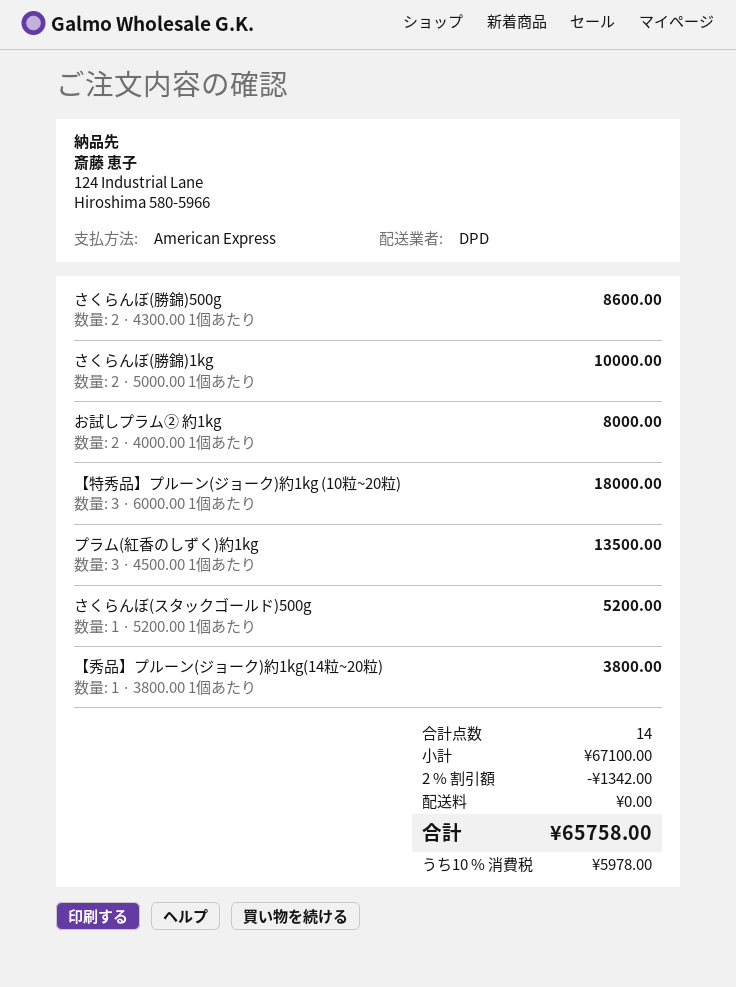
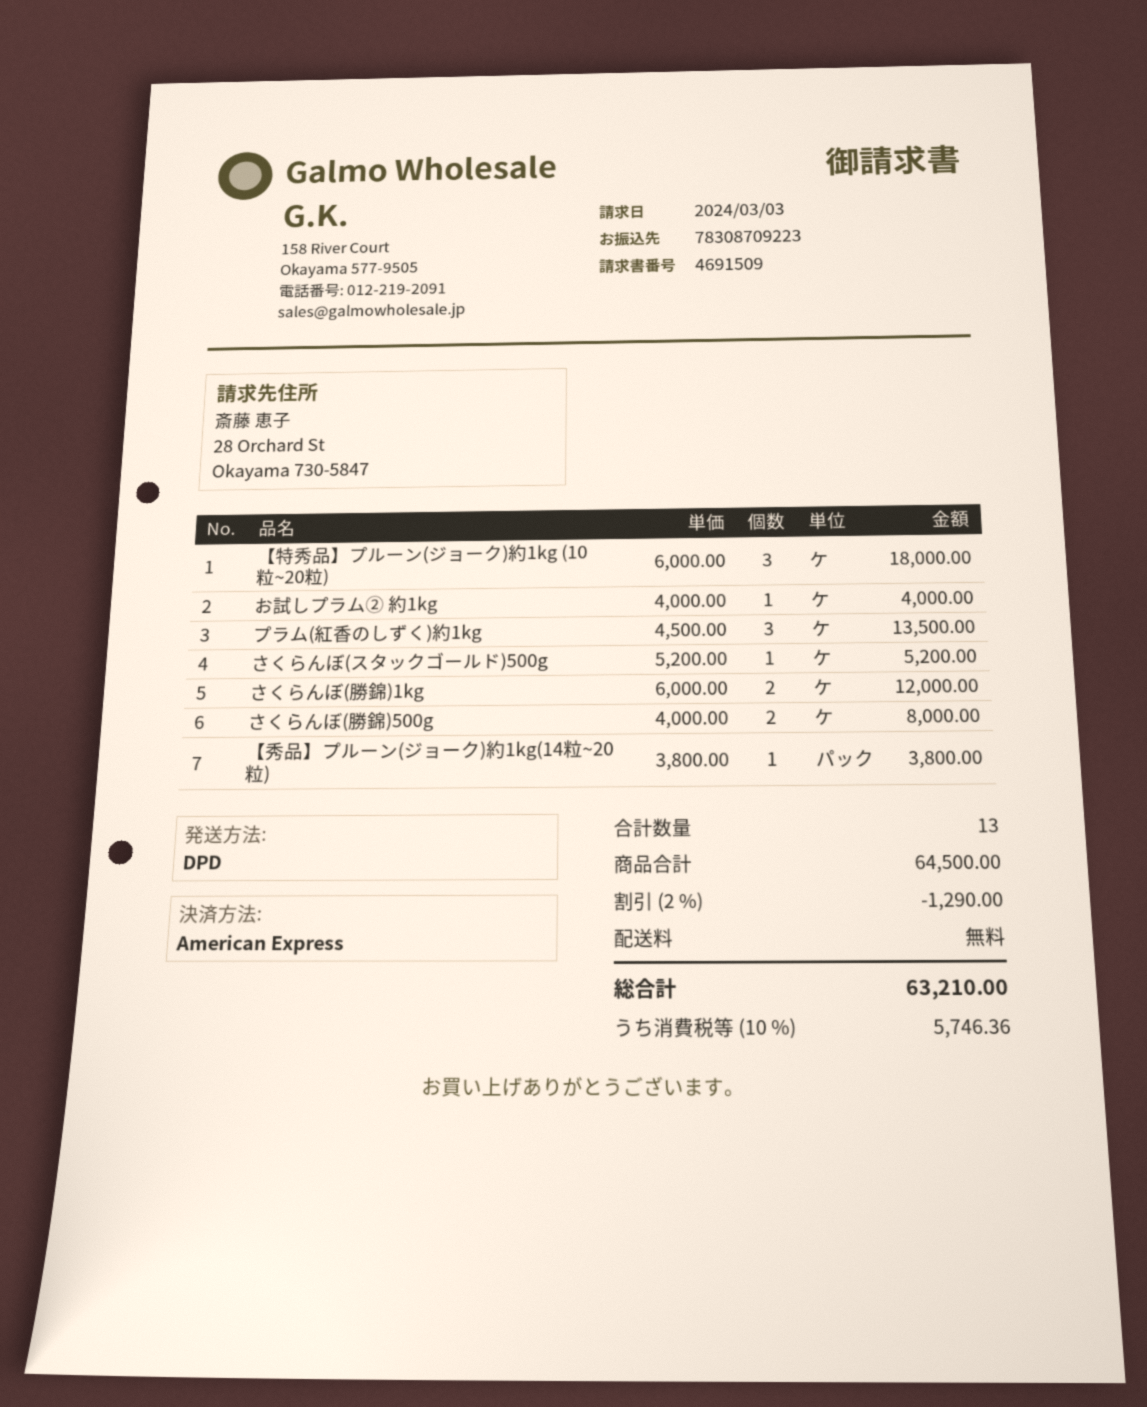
さくらんぼ(勝錦)500g: 2 x 4300.00 = 8600.00 -> 2 x 4000.00 = 8000.00
さくらんぼ(勝錦)1kg: 2 x 5000.00 = 10000.00 -> 2 x 6000.00 = 12000.00
お試しプラム② 約1kg: 2 x 4000.00 = 8000.00 -> 1 x 4000.00 = 4000.00
total quantity: 14 -> 13
subtotal: 67100.00 -> 64500.00
discount: 2% = 1342.00 -> 2% = 1290.00
tax: 10% = 5978.00 -> 10% = 5746.36
total: 65758.00 -> 63210.00

